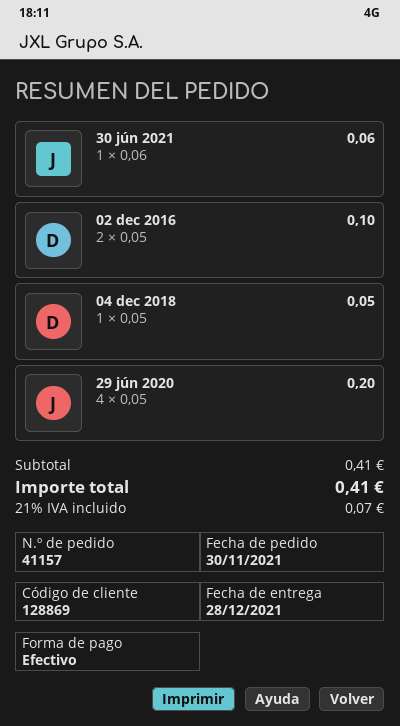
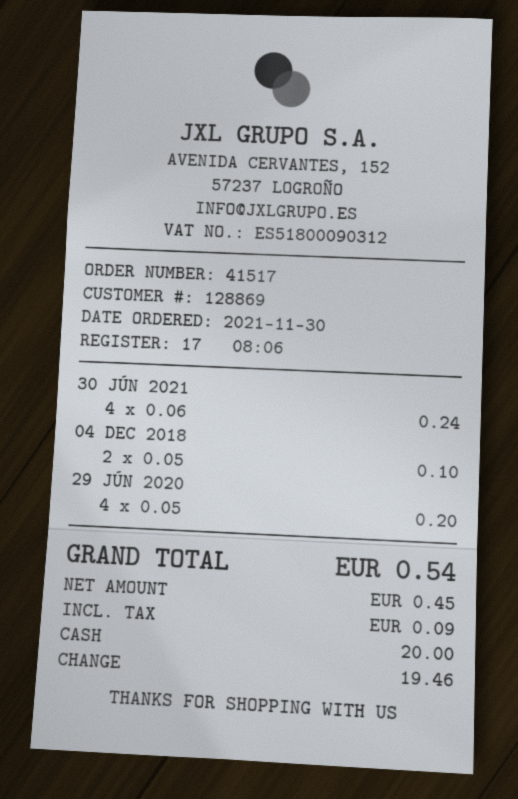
order number: 41157 -> 41517
30 jún 2021: 1 x 0.06 = 0.06 -> 4 x 0.06 = 0.24
02 dec 2016: 2 x 0.05 = 0.10 -> none
04 dec 2018: 1 x 0.05 = 0.05 -> 2 x 0.05 = 0.10
tax: 0.07 -> 0.09
total: 0.41 -> 0.54

